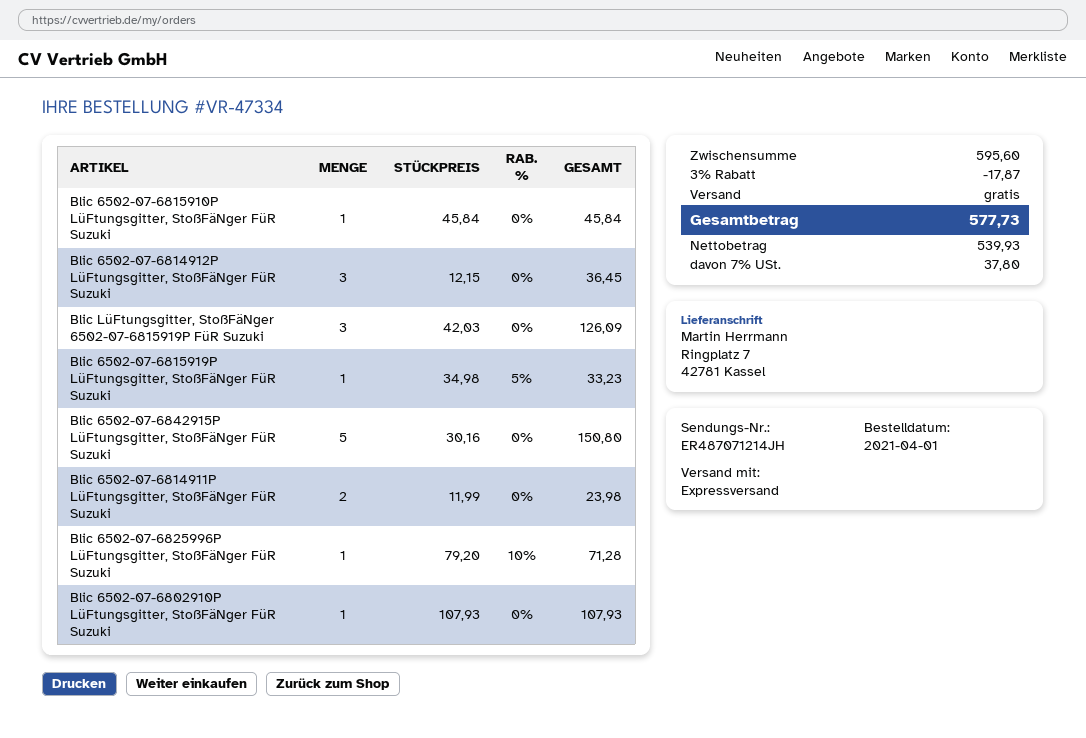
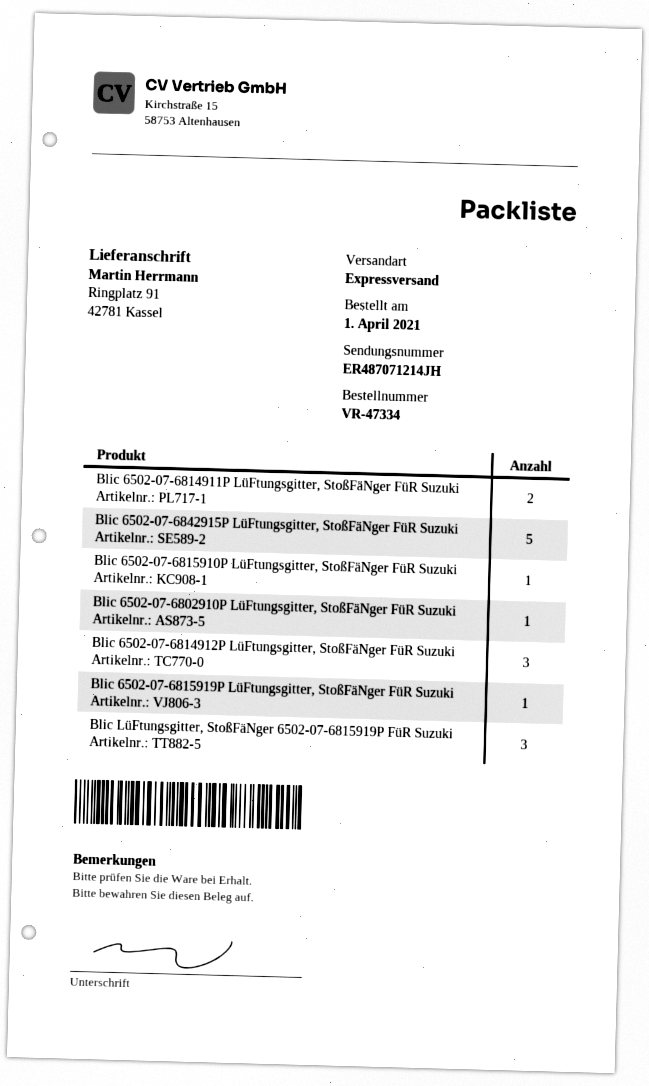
ship to: Ringplatz 7, 42781 Kassel -> Ringplatz 91, 42781 Kassel
Blic 6502-07-6825996P LüFtungsgitter, StoßFäNger FüR Suzuki: 1 -> none

